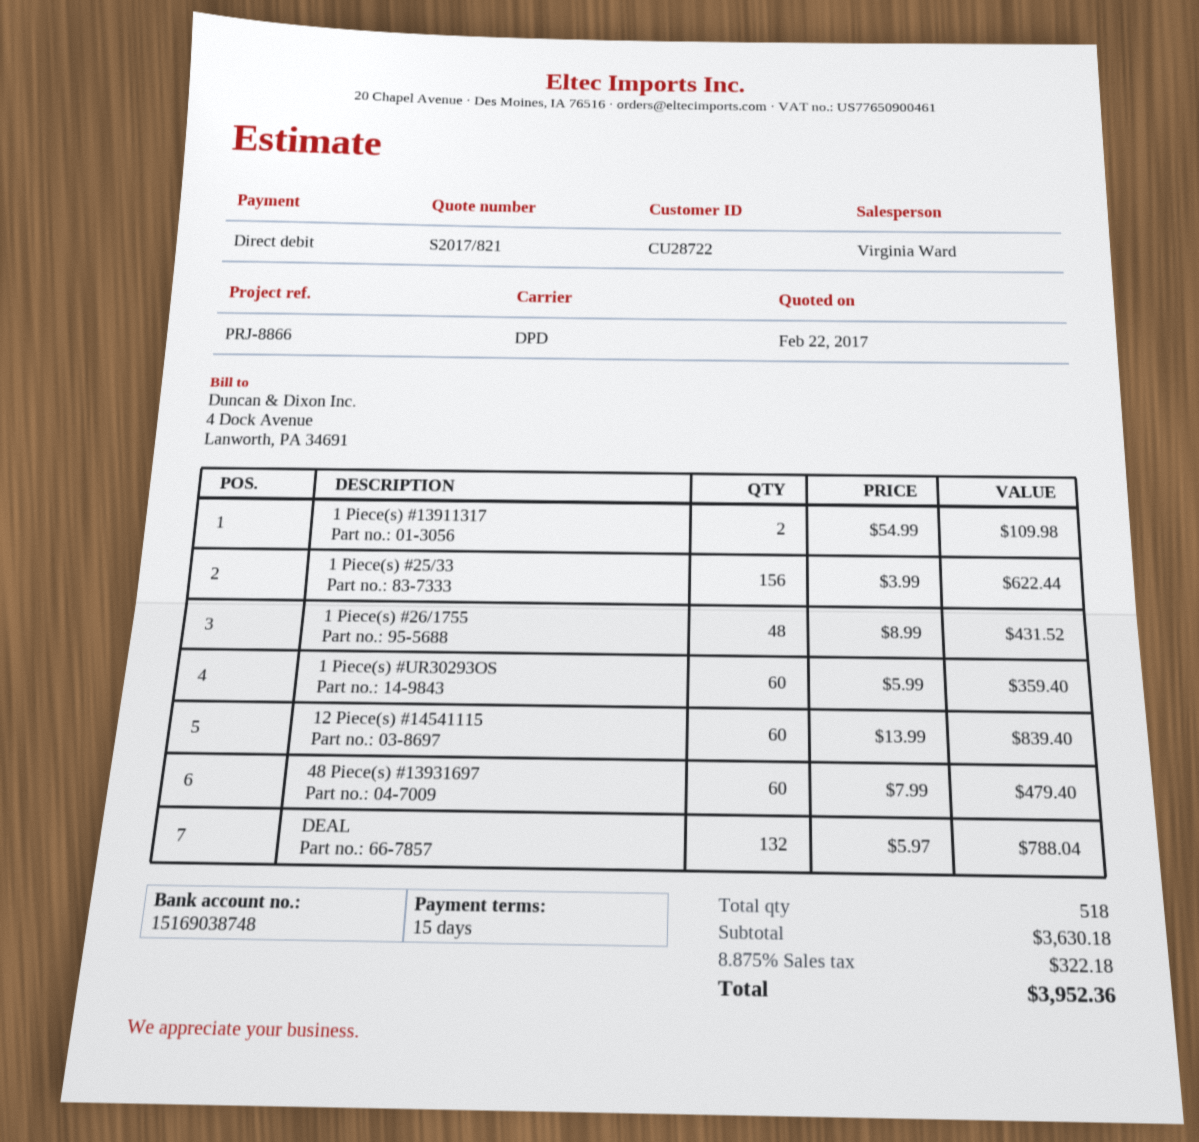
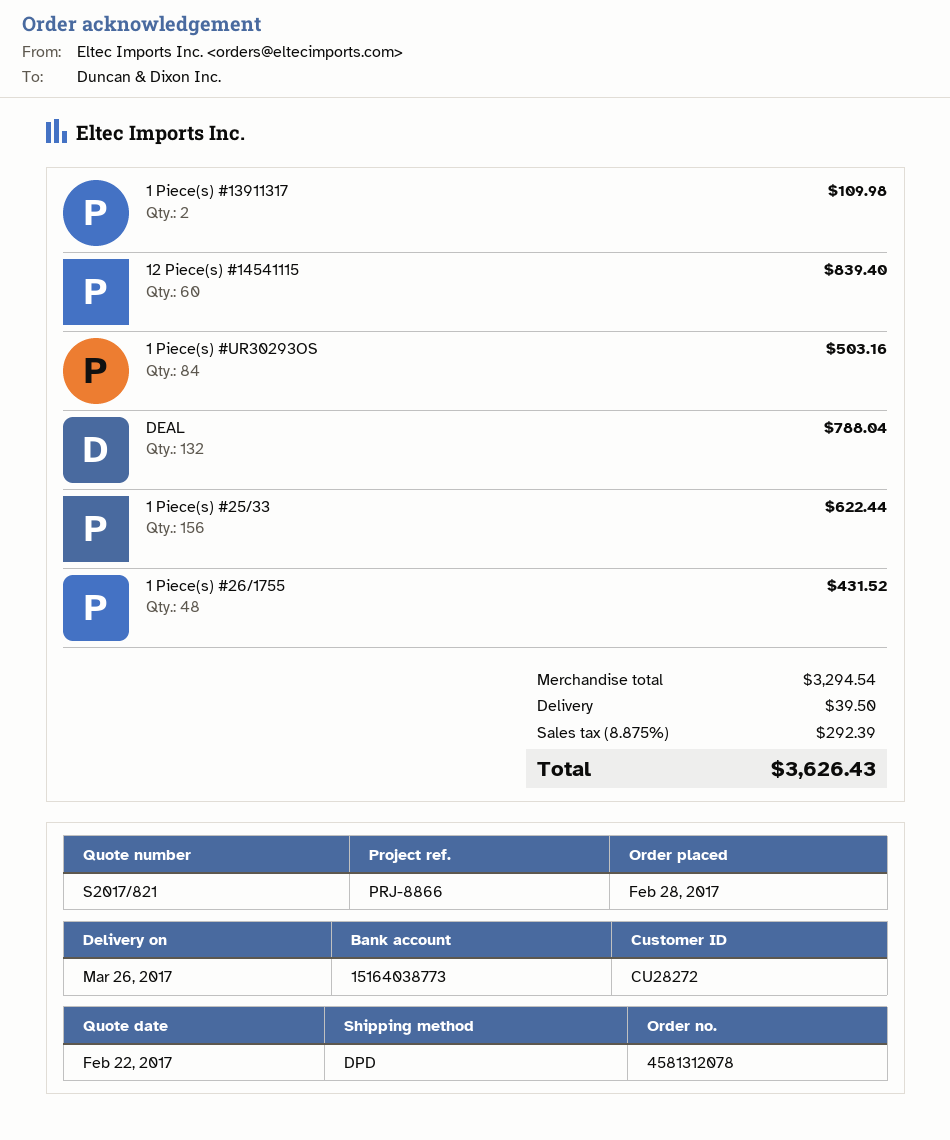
customer number: CU28722 -> CU28272
bank account: 15169038748 -> 15164038773
1 Piece(s) #UR30293OS: 60 for 359.40 -> 84 for 503.16
48 Piece(s) #13931697: 60 for 479.40 -> none
subtotal: 3630.18 -> 3294.54
shipping: none -> 39.50
tax: 8.875% = 322.18 -> 8.875% = 292.39
total: 3952.36 -> 3626.43

